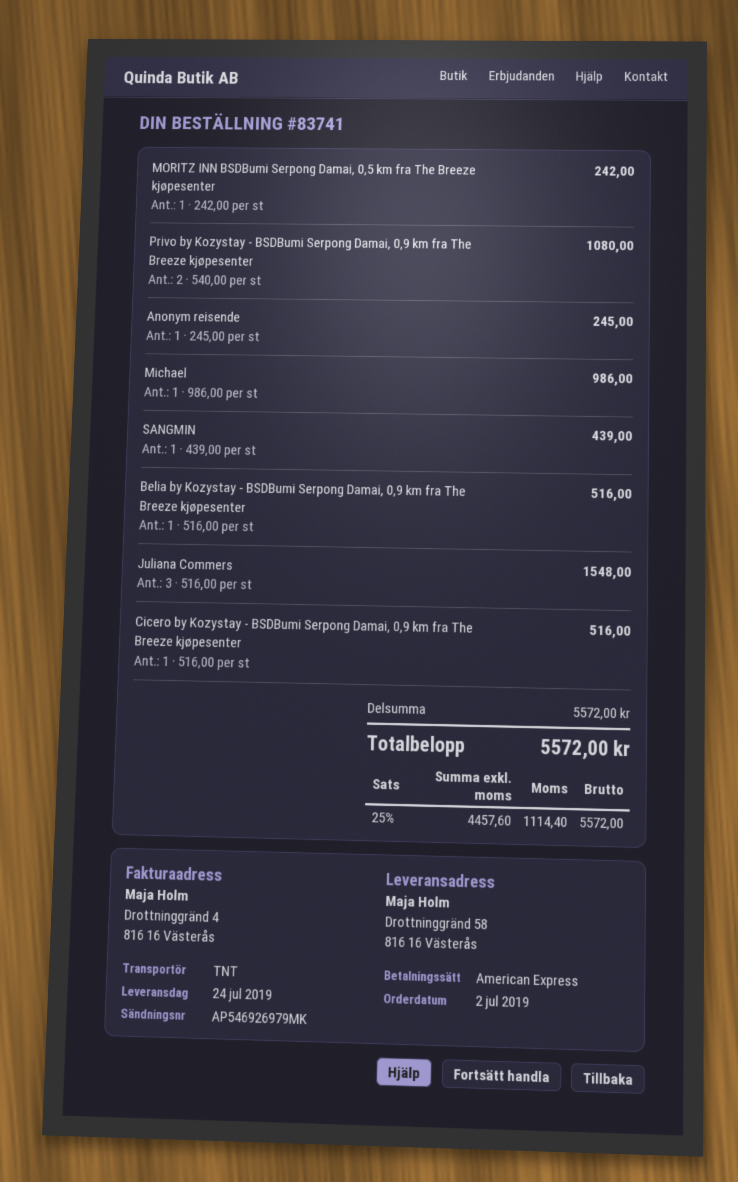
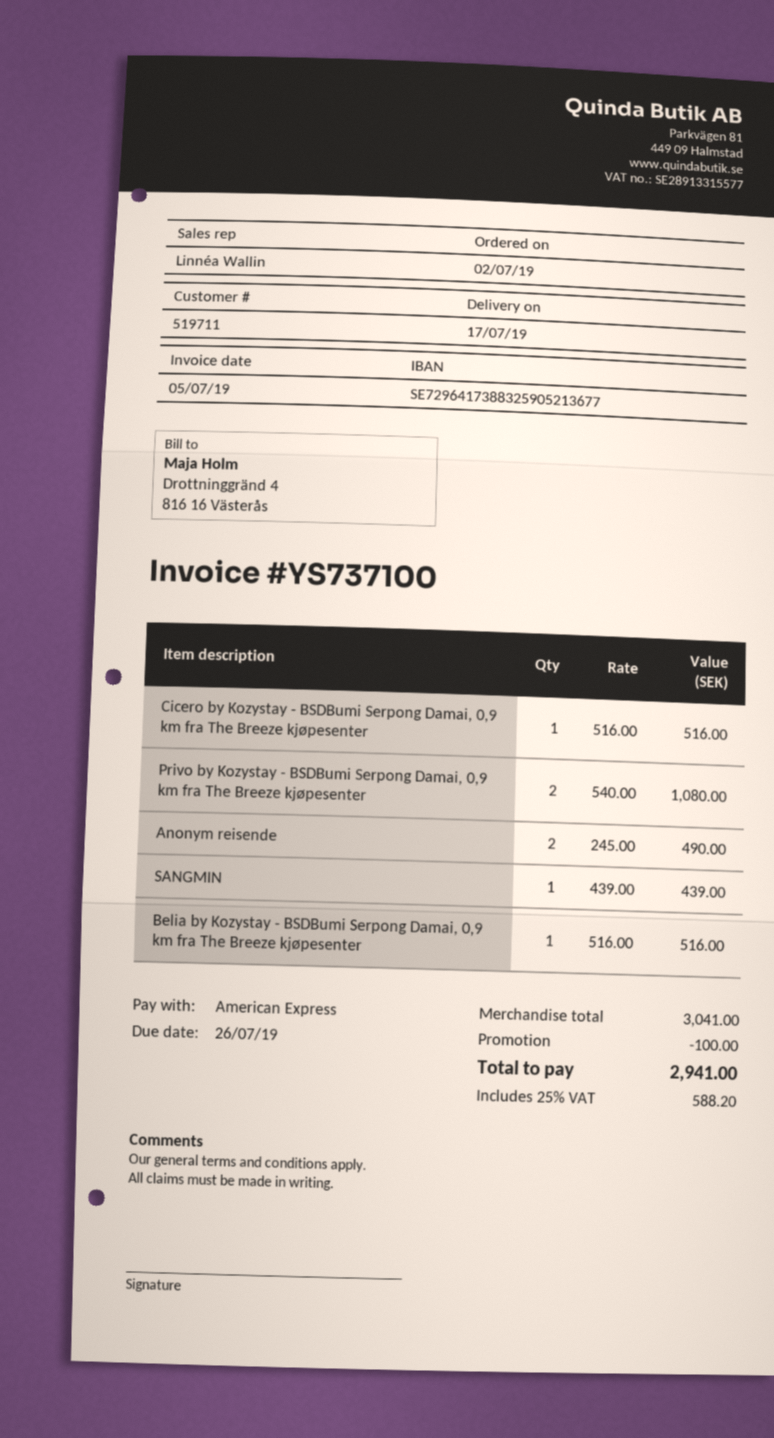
delivery date: 2019-07-24 -> 2019-07-17
MORITZ INN BSDBumi Serpong Damai, 0,5 km fra The Breeze kjøpesenter: 1 x 242.00 = 242.00 -> none
Anonym reisende: 1 x 245.00 = 245.00 -> 2 x 245.00 = 490.00
Michael: 1 x 986.00 = 986.00 -> none
Juliana Commers: 3 x 516.00 = 1548.00 -> none
subtotal: 5572.00 -> 3041.00
discount: none -> 100.00
tax: 25% = 1114.40 -> 25% = 588.20
total: 5572.00 -> 2941.00

